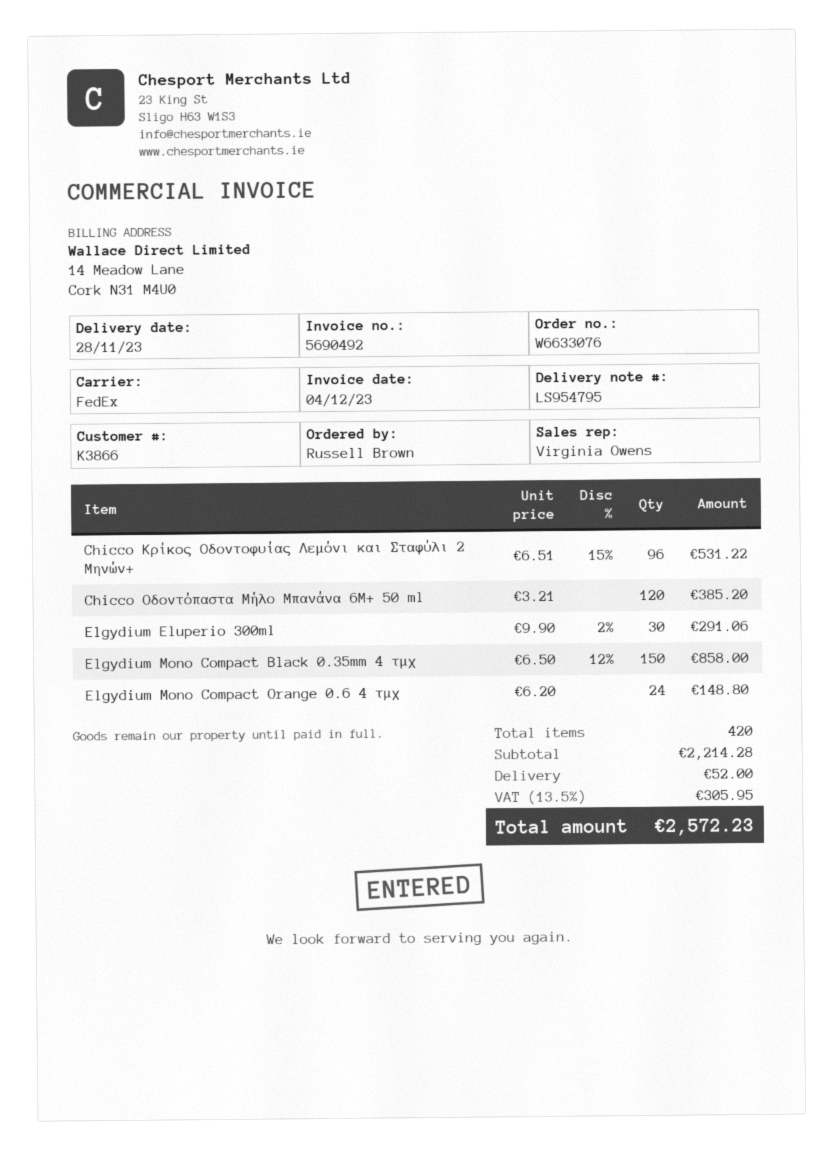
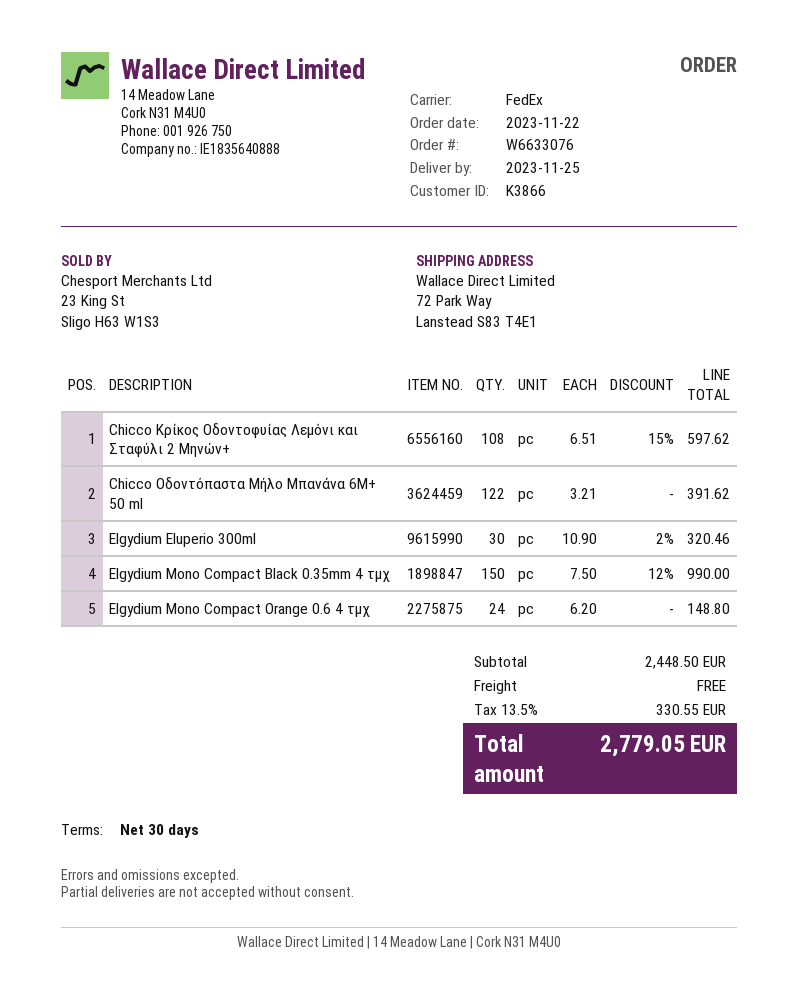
delivery date: 2023-11-28 -> 2023-11-25
Chicco Κρίκος Οδοντοφυίας Λεμόνι και Σταφύλι 2 Mηνών+: 96 x 6.51 - 15% = 531.22 -> 108 x 6.51 - 15% = 597.62
Chicco Οδοντόπαστα Μήλο Μπανάνα 6M+ 50 ml: 120 x 3.21 = 385.20 -> 122 x 3.21 = 391.62
Elgydium Eluperio 300ml: 30 x 9.90 - 2% = 291.06 -> 30 x 10.90 - 2% = 320.46
Elgydium Mono Compact Black 0.35mm 4 τμχ: 150 x 6.50 - 12% = 858.00 -> 150 x 7.50 - 12% = 990.00
subtotal: 2214.28 -> 2448.50
shipping: 52.00 -> 0.00
tax: 13.5% = 305.95 -> 13.5% = 330.55
total: 2572.23 -> 2779.05

